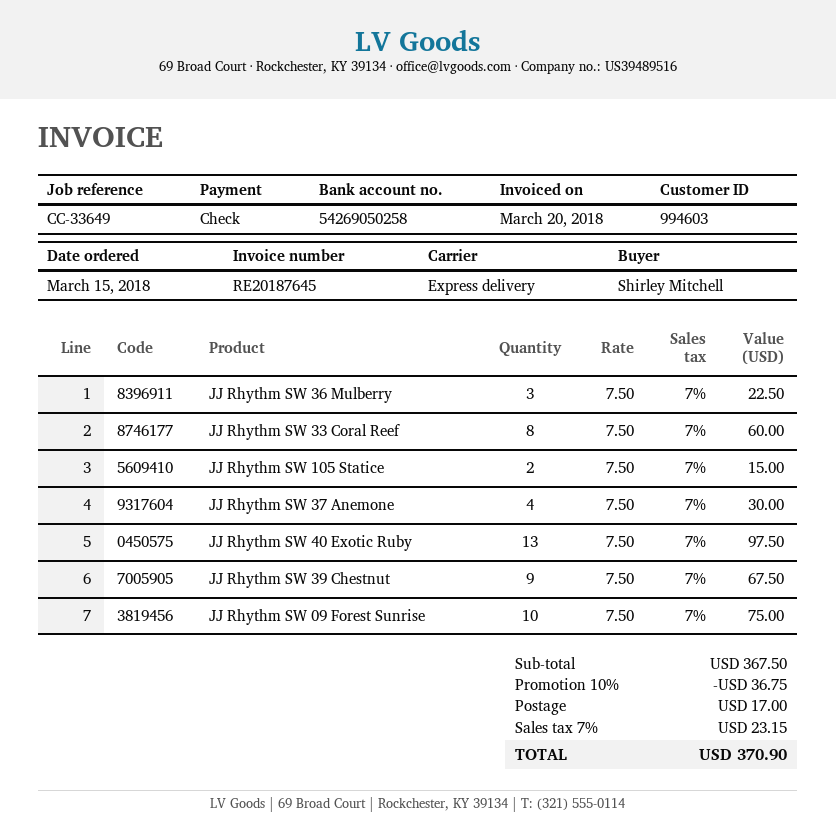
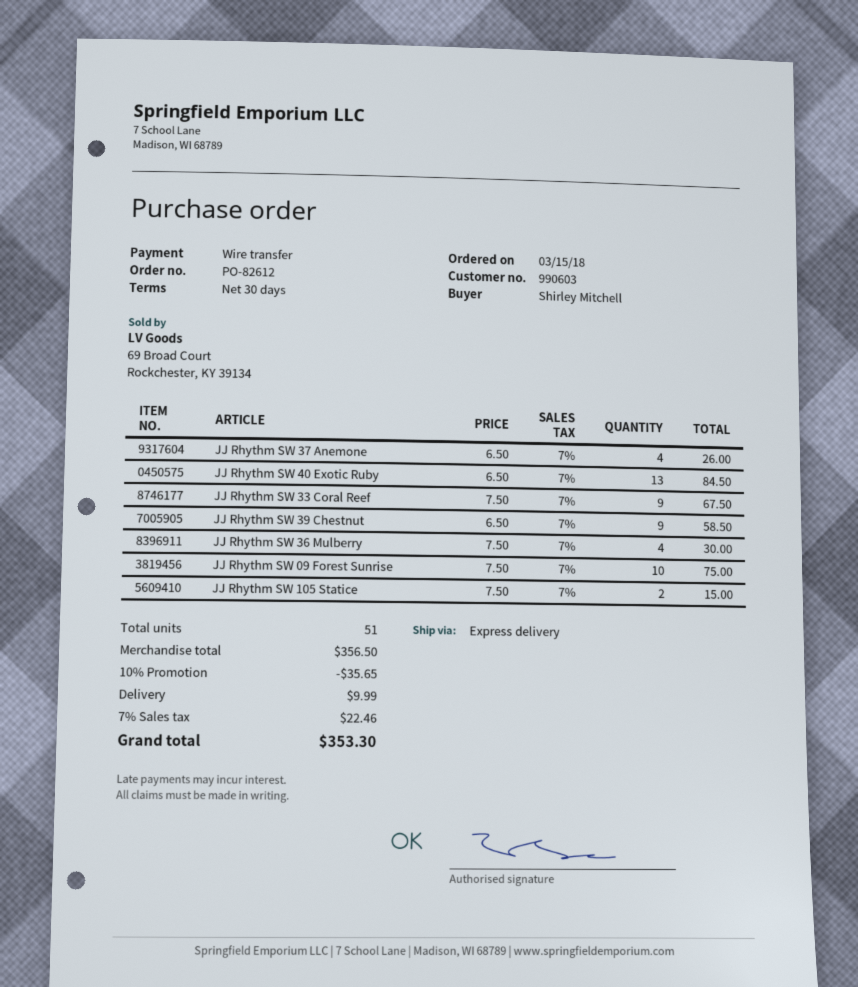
customer number: 994603 -> 990603
payment method: cheque -> bank transfer
JJ Rhythm SW 36 Mulberry: 3 x 7.50 = 22.50 -> 4 x 7.50 = 30.00
JJ Rhythm SW 33 Coral Reef: 8 x 7.50 = 60.00 -> 9 x 7.50 = 67.50
JJ Rhythm SW 37 Anemone: 4 x 7.50 = 30.00 -> 4 x 6.50 = 26.00
JJ Rhythm SW 40 Exotic Ruby: 13 x 7.50 = 97.50 -> 13 x 6.50 = 84.50
JJ Rhythm SW 39 Chestnut: 9 x 7.50 = 67.50 -> 9 x 6.50 = 58.50
subtotal: 367.50 -> 356.50
discount: 10% = 36.75 -> 10% = 35.65
shipping: 17.00 -> 9.99
tax: 7% = 23.15 -> 7% = 22.46
total: 370.90 -> 353.30

